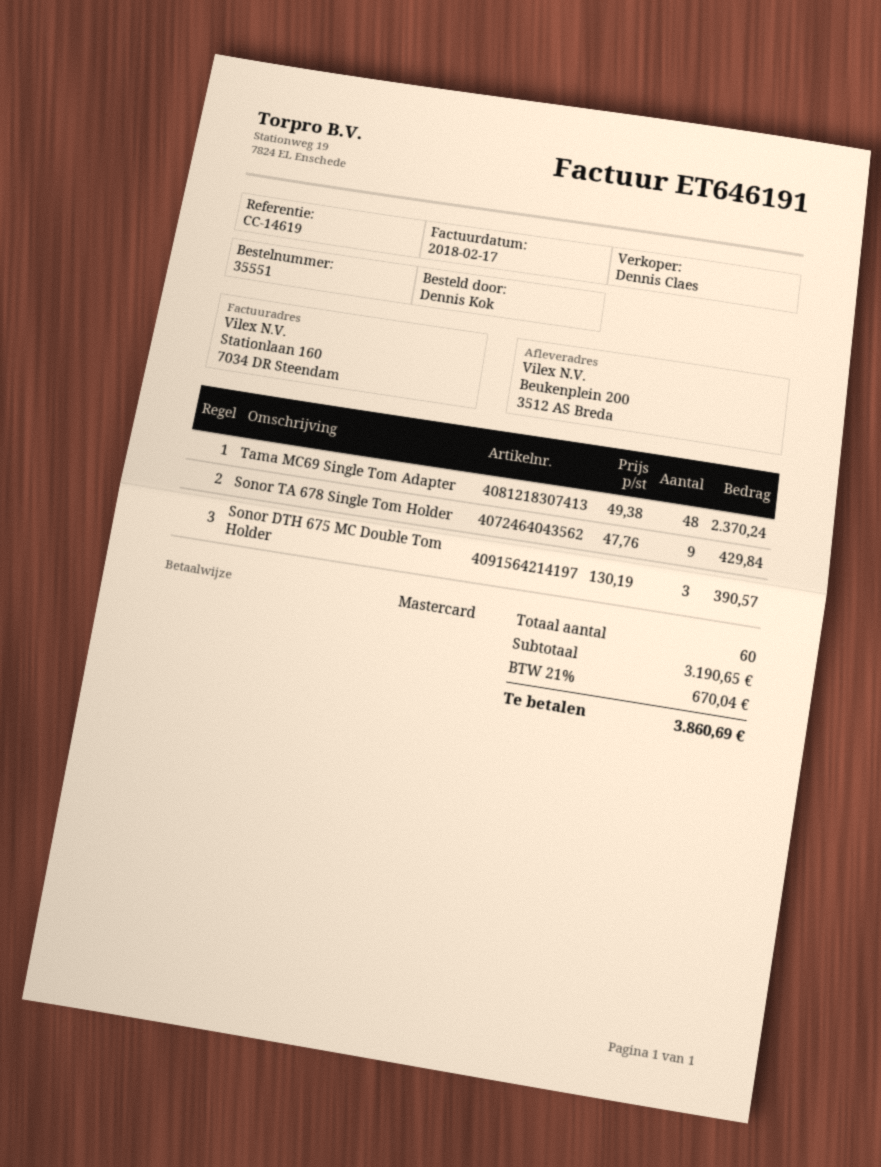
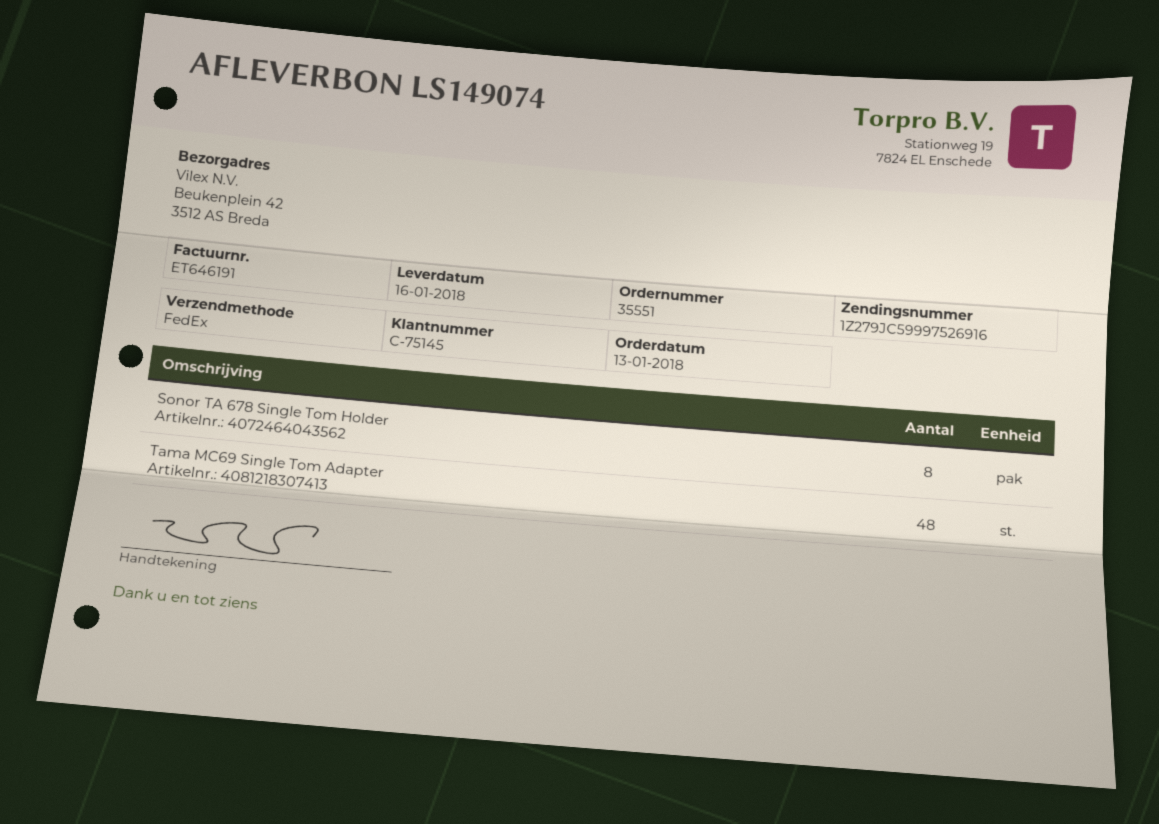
ship to: Beukenplein 200, 3512 AS Breda -> Beukenplein 42, 3512 AS Breda
Sonor TA 678 Single Tom Holder: 9 -> 8
Sonor DTH 675 MC Double Tom Holder: 3 -> none

